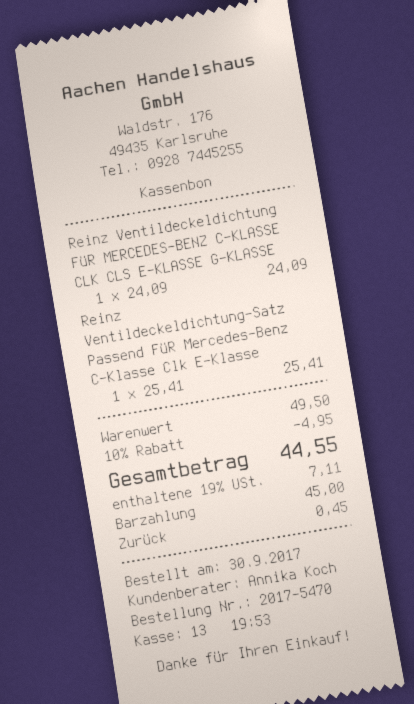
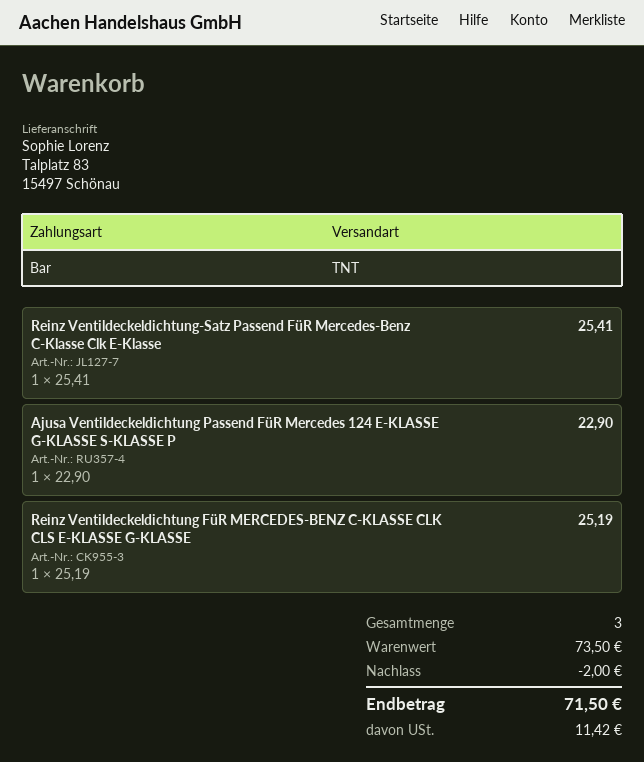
Reinz Ventildeckeldichtung FüR MERCEDES-BENZ C-KLASSE CLK CLS E-KLASSE G-KLASSE: 1 x 24.09 = 24.09 -> 1 x 25.19 = 25.19
Ajusa Ventildeckeldichtung Passend FüR Mercedes 124 E-KLASSE G-KLASSE S-KLASSE P: none -> 1 x 22.90 = 22.90
subtotal: 49.50 -> 73.50
discount: 4.95 -> 2.00
tax: 7.11 -> 11.42
total: 44.55 -> 71.50

